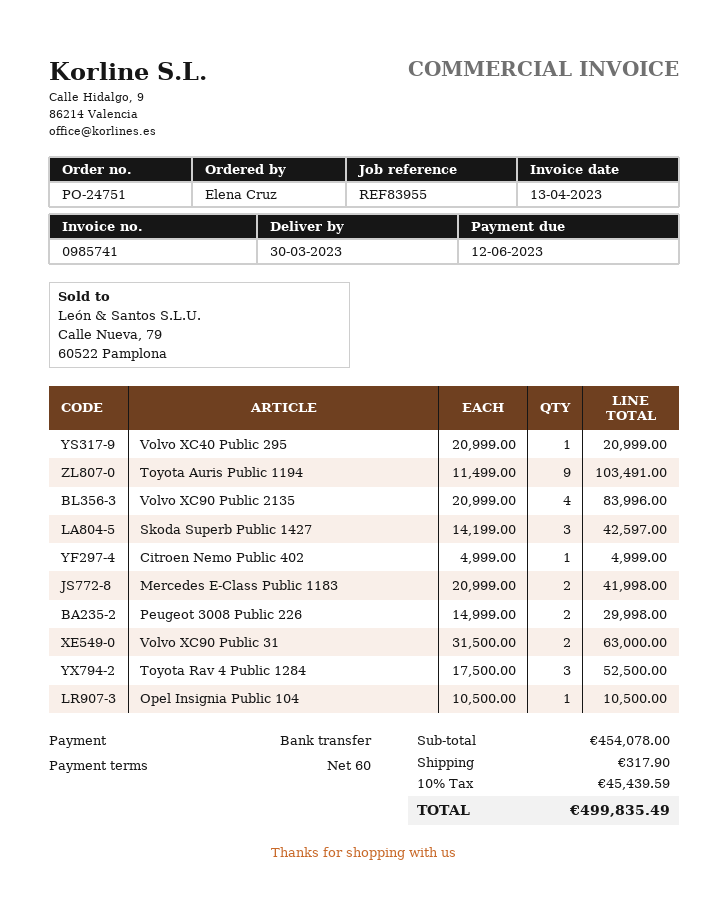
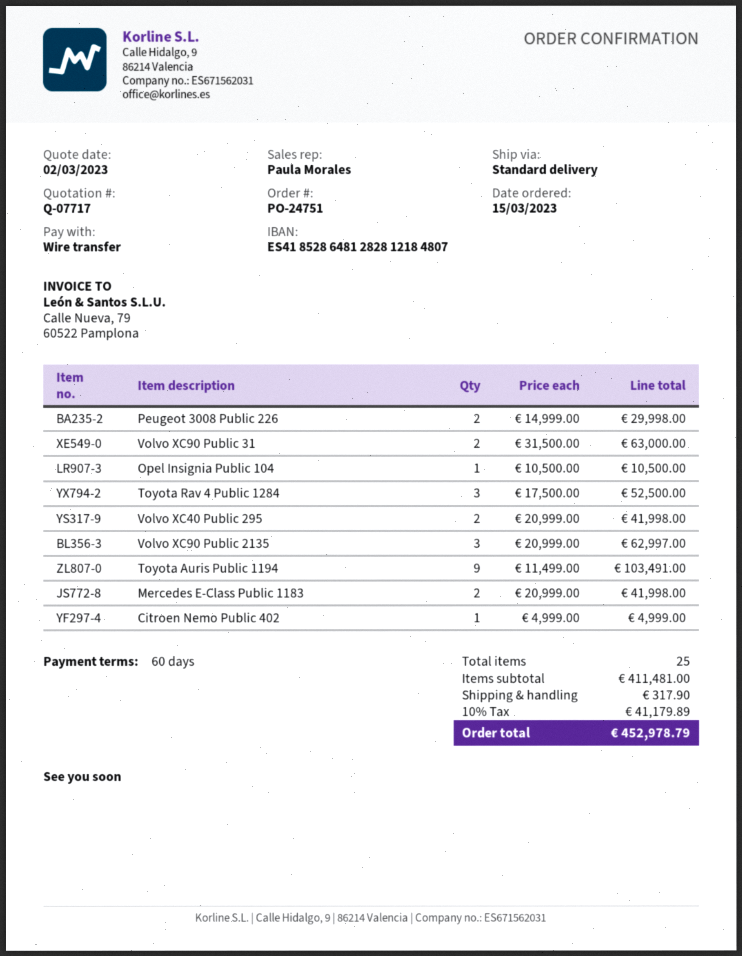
Volvo XC40 Public 295: 1 x 20999.00 = 20999.00 -> 2 x 20999.00 = 41998.00
Volvo XC90 Public 2135: 4 x 20999.00 = 83996.00 -> 3 x 20999.00 = 62997.00
Skoda Superb Public 1427: 3 x 14199.00 = 42597.00 -> none
subtotal: 454078.00 -> 411481.00
tax: 10% = 45439.59 -> 10% = 41179.89
total: 499835.49 -> 452978.79

